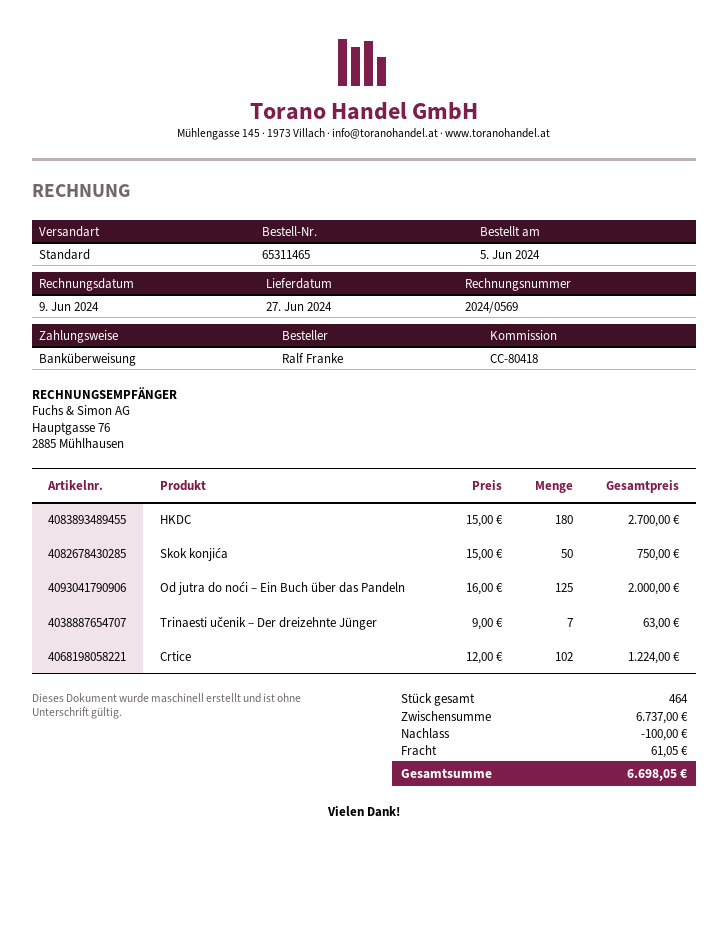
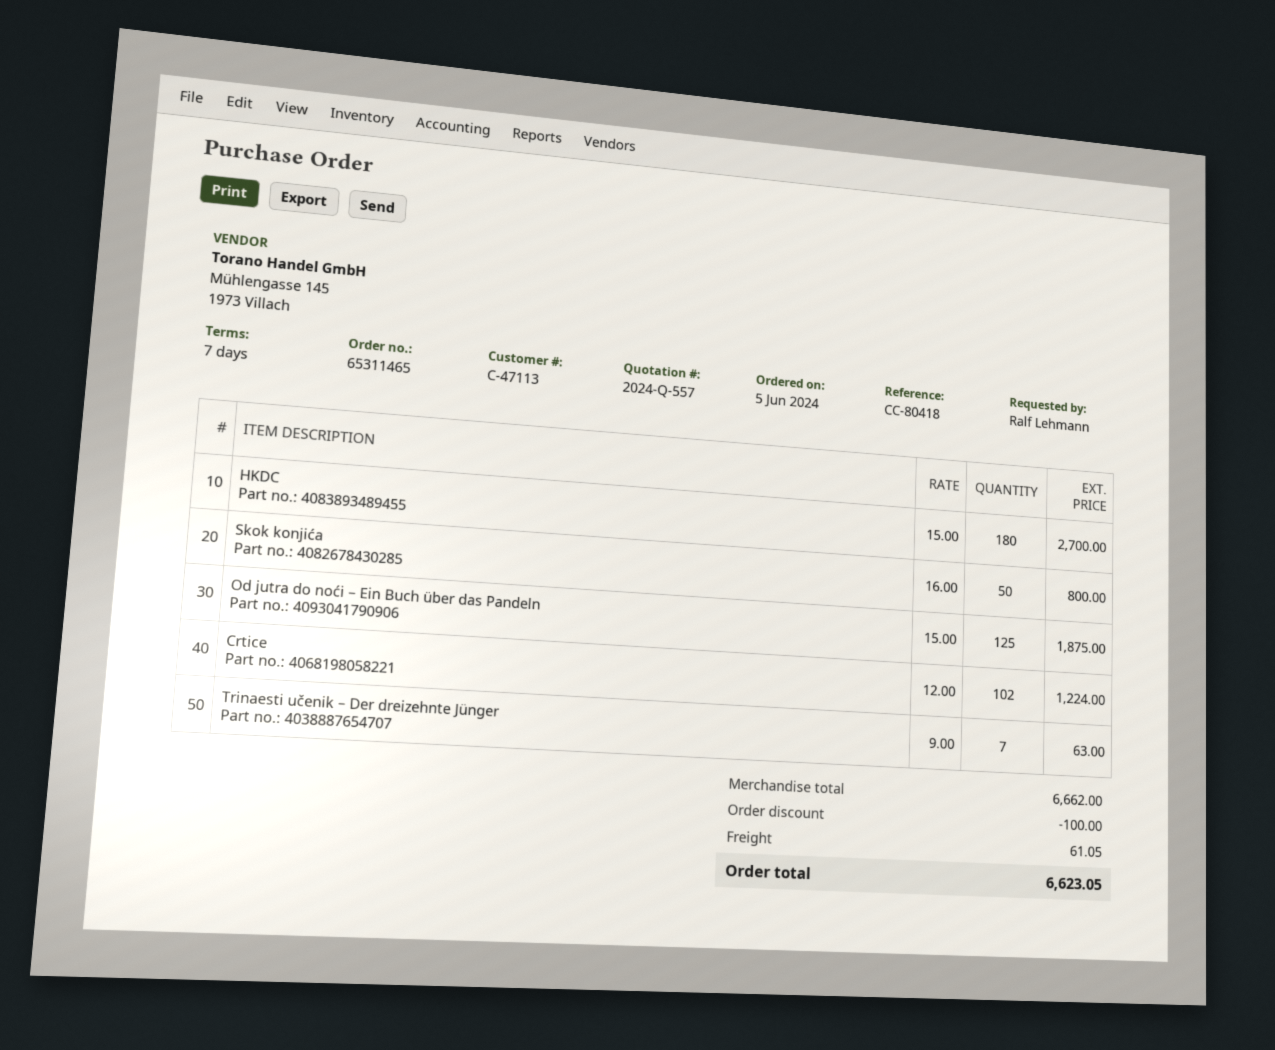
ordered by: Ralf Franke -> Ralf Lehmann
Skok konjića: 50 x 15.00 = 750.00 -> 50 x 16.00 = 800.00
Od jutra do noći – Ein Buch über das Pandeln: 125 x 16.00 = 2000.00 -> 125 x 15.00 = 1875.00
subtotal: 6737.00 -> 6662.00
total: 6698.05 -> 6623.05

